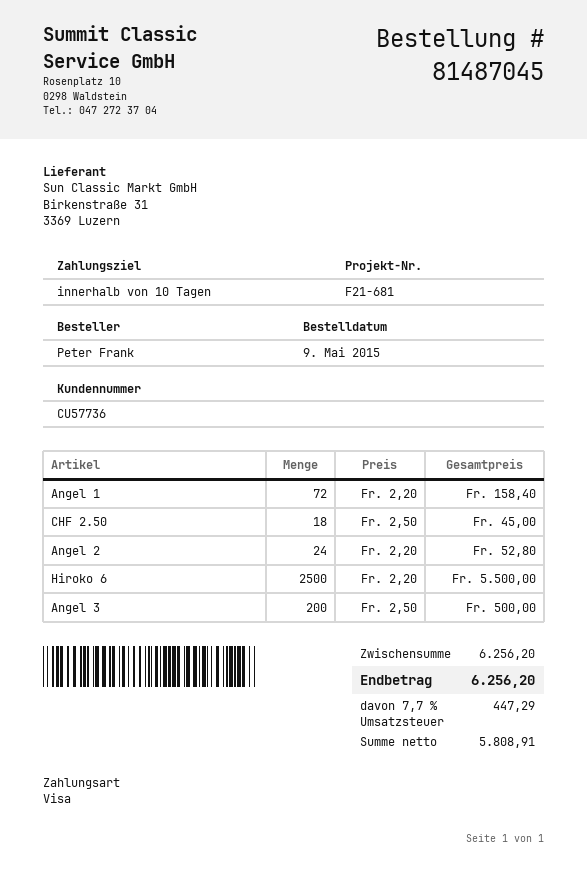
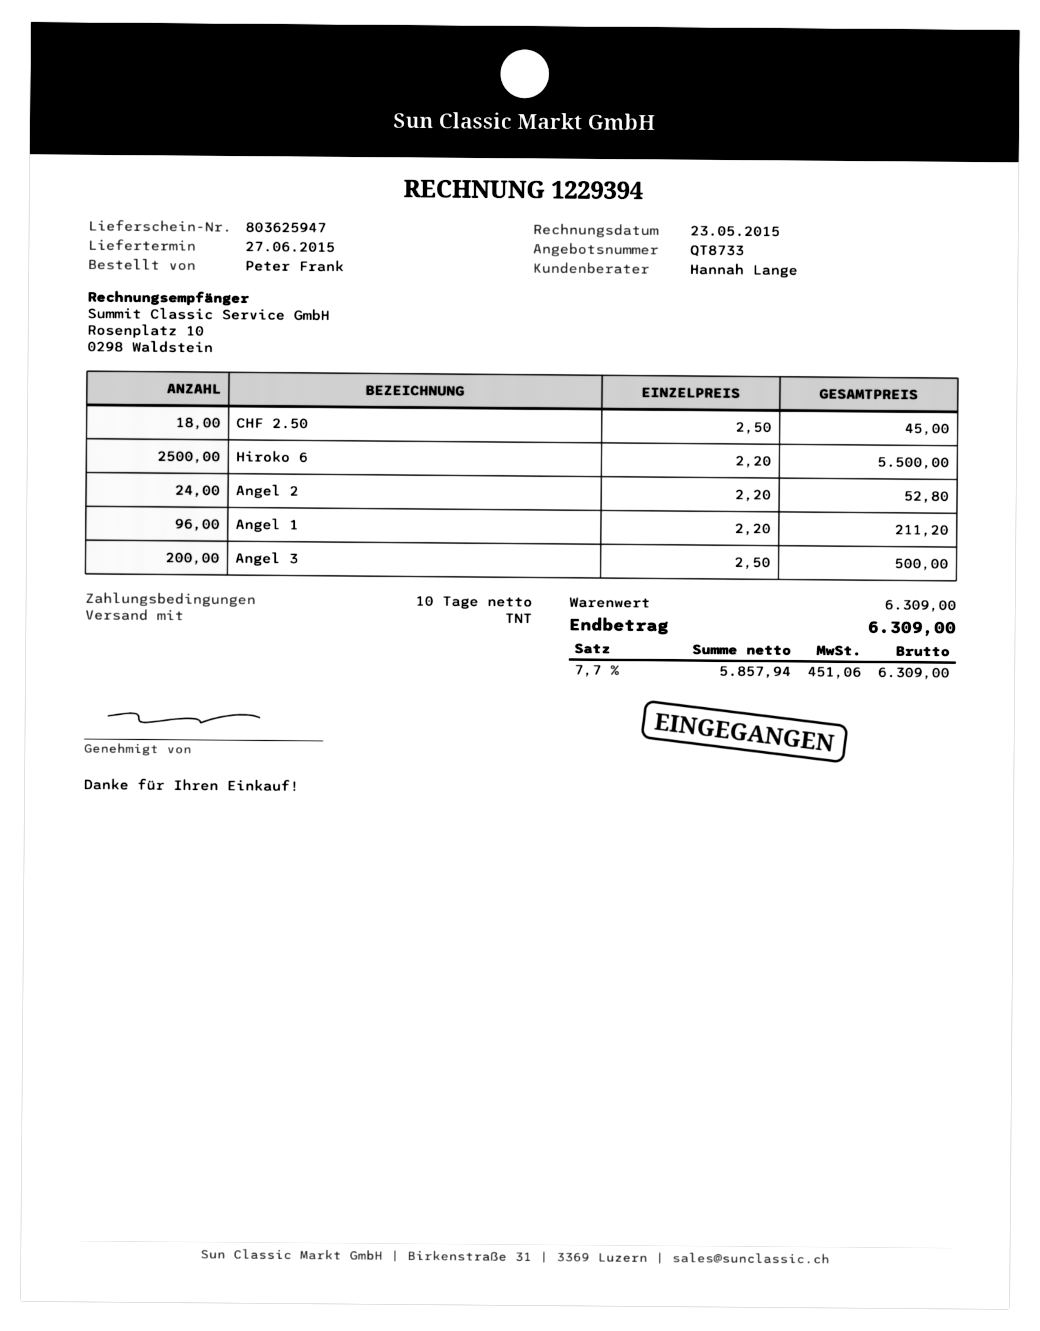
Angel 1: 72 x 2.20 = 158.40 -> 96 x 2.20 = 211.20
subtotal: 6256.20 -> 6309.00
net: 5808.91 -> 5857.94
tax: 7.7% = 447.29 -> 7.7% = 451.06
total: 6256.20 -> 6309.00

